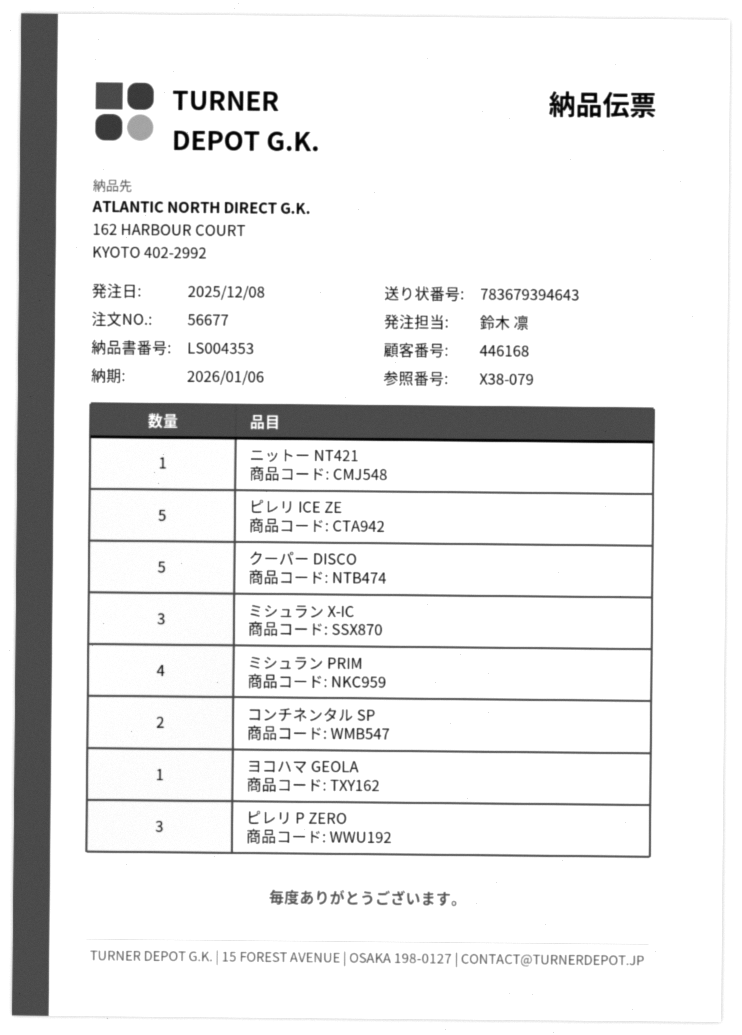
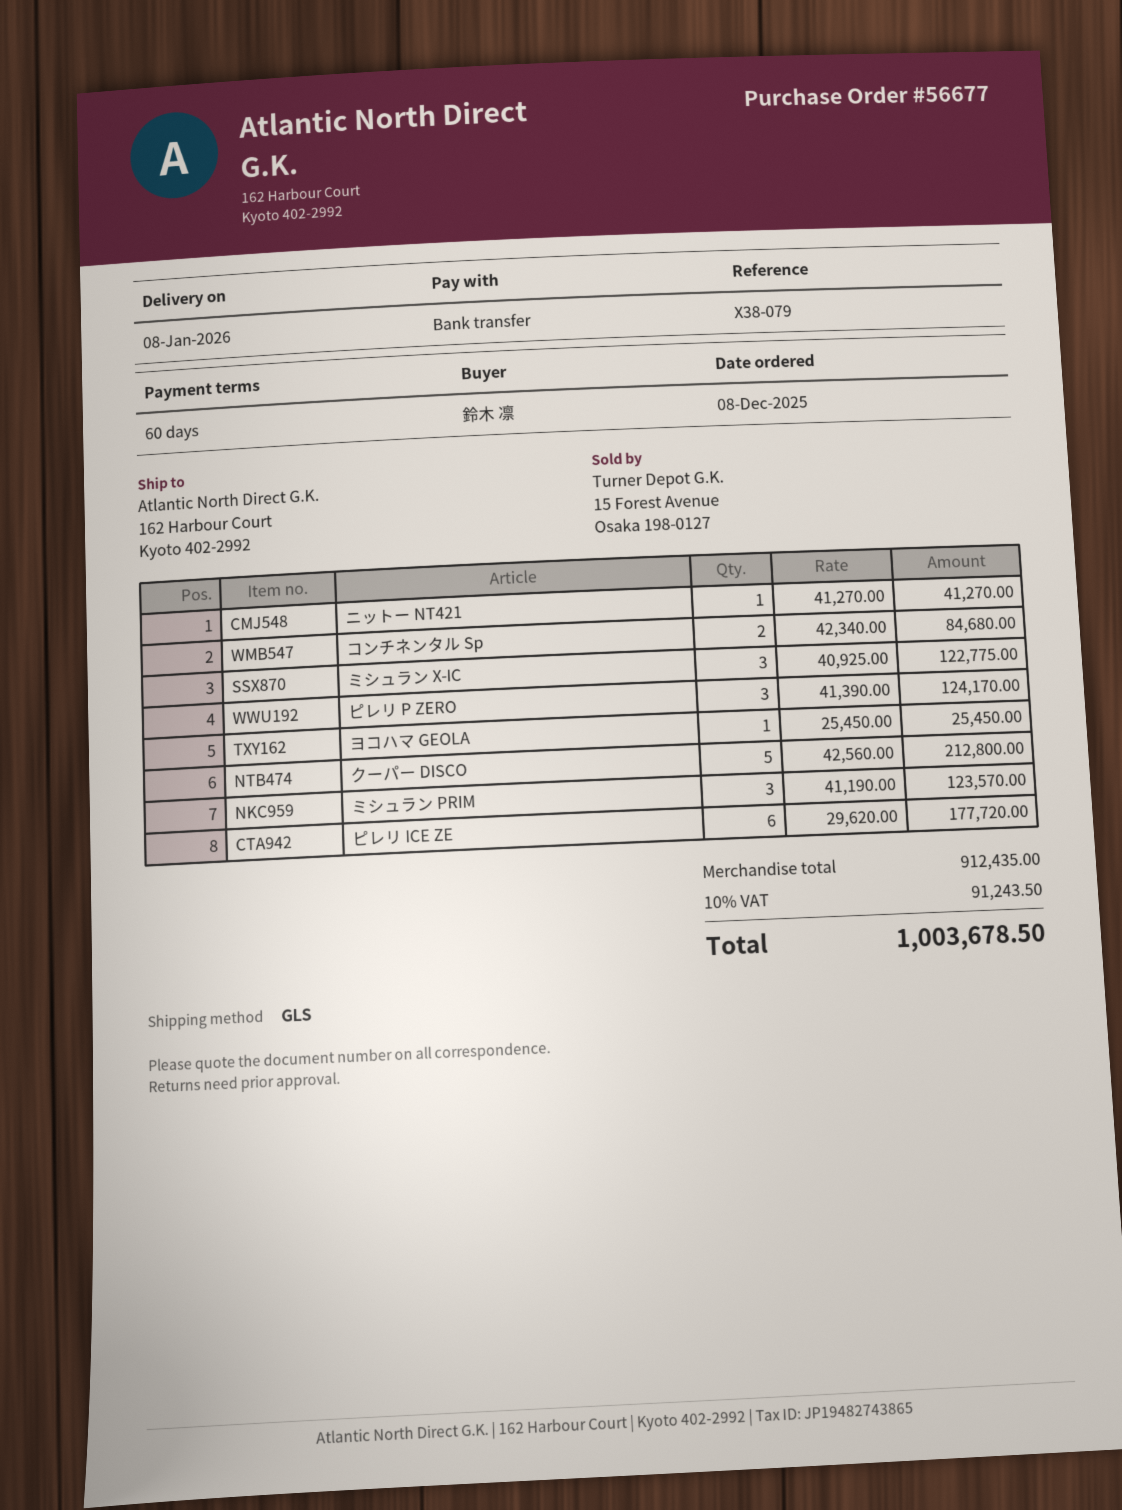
delivery date: 2026-01-06 -> 2026-01-08
ピレリ ICE ZE: 5 -> 6
ミシュラン PRIM: 4 -> 3

